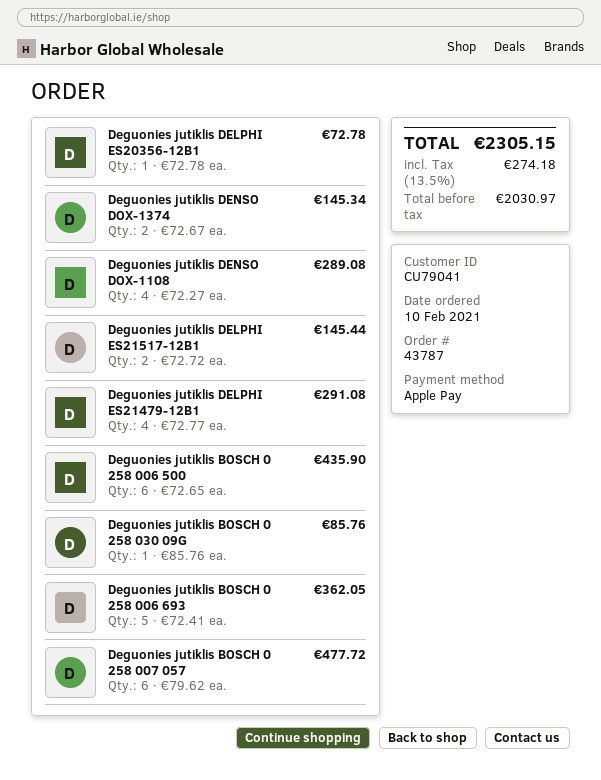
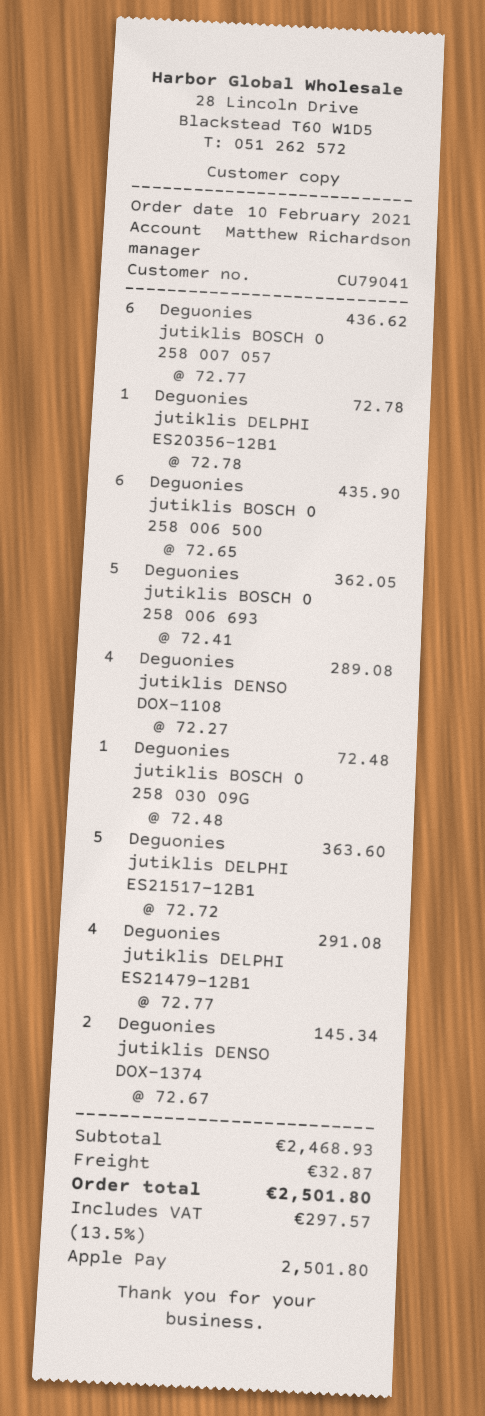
Deguonies jutiklis DELPHI ES21517-12B1: 2 x 72.72 = 145.44 -> 5 x 72.72 = 363.60
Deguonies jutiklis BOSCH 0 258 030 09G: 1 x 85.76 = 85.76 -> 1 x 72.48 = 72.48
Deguonies jutiklis BOSCH 0 258 007 057: 6 x 79.62 = 477.72 -> 6 x 72.77 = 436.62
shipping: none -> 32.87
tax: 13.5% = 274.18 -> 13.5% = 297.57
total: 2305.15 -> 2501.80

